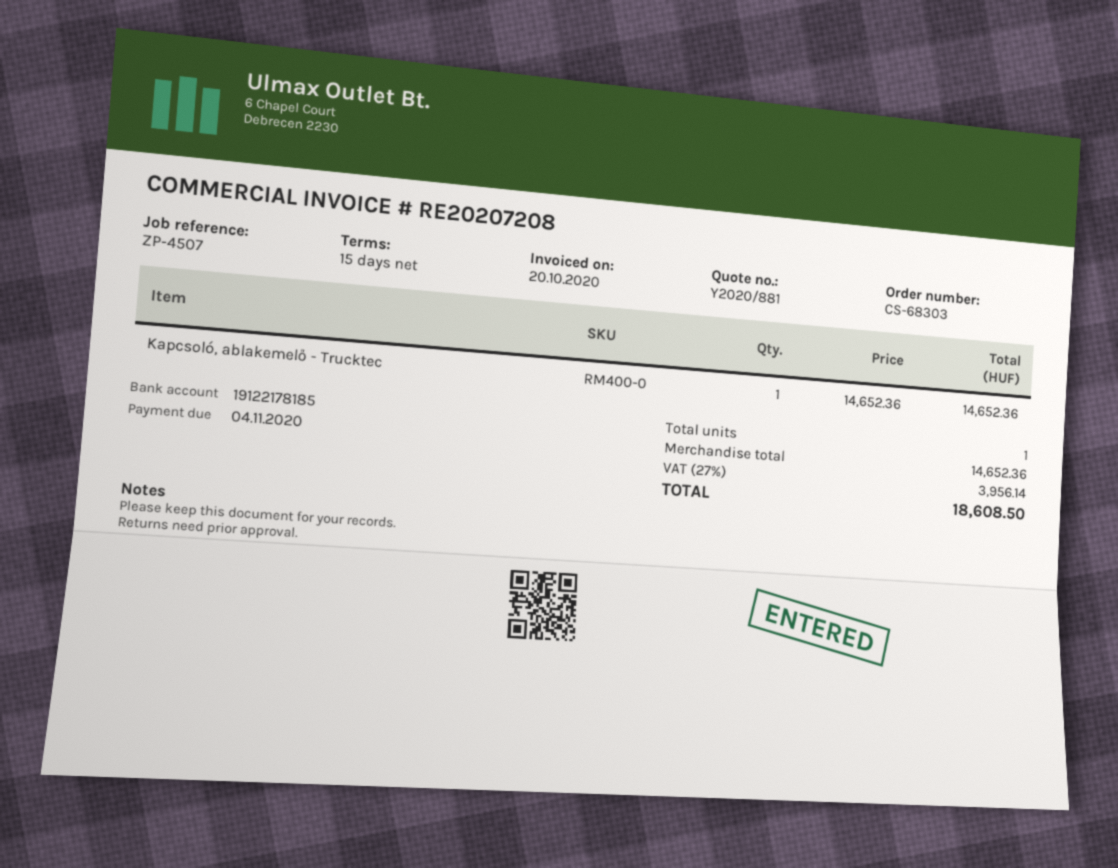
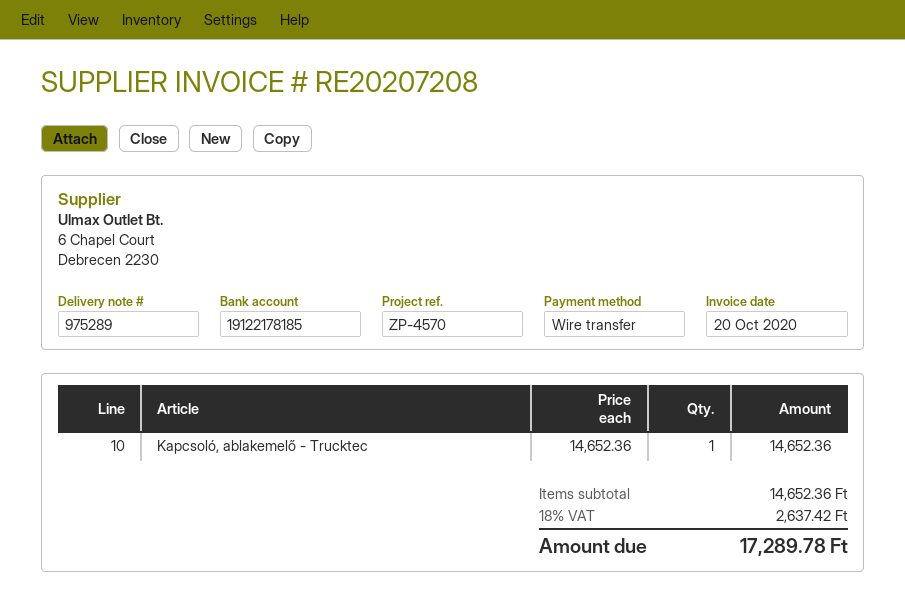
reference: ZP-4507 -> ZP-4570
tax: 27% = 3956.14 -> 18% = 2637.42
total: 18608.50 -> 17289.78

